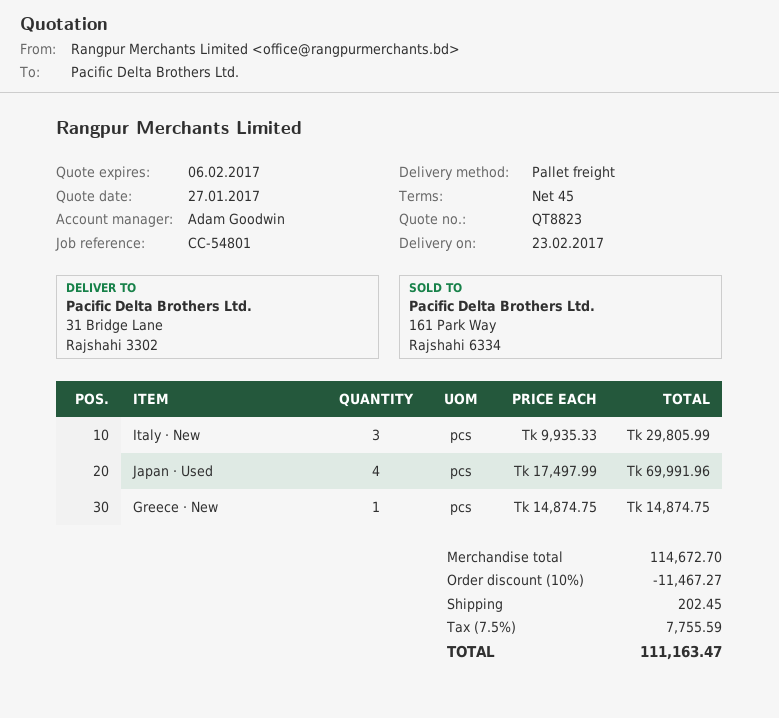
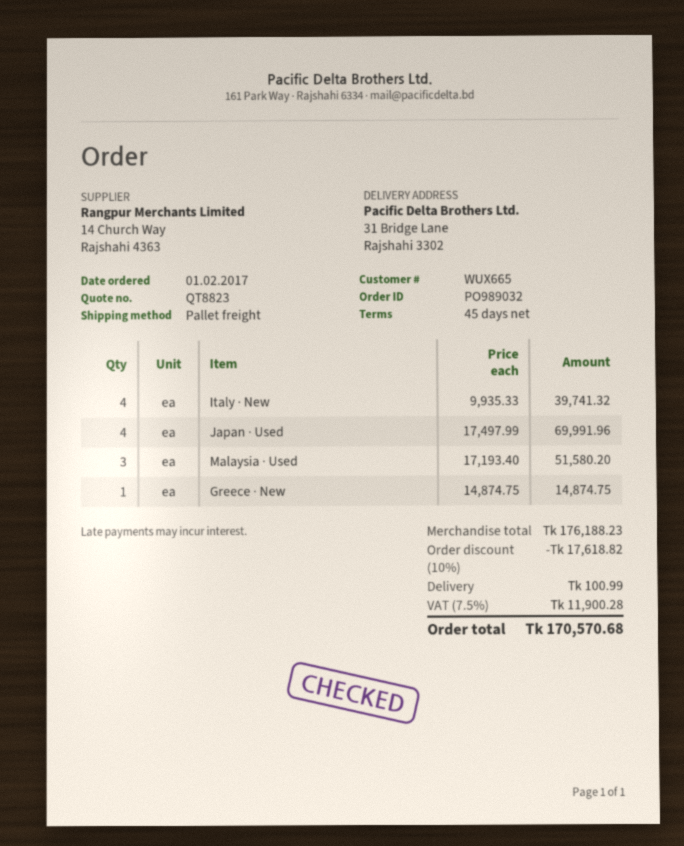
Italy · New: 3 x 9935.33 = 29805.99 -> 4 x 9935.33 = 39741.32
Malaysia · Used: none -> 3 x 17193.40 = 51580.20
subtotal: 114672.70 -> 176188.23
discount: 10% = 11467.27 -> 10% = 17618.82
shipping: 202.45 -> 100.99
tax: 7.5% = 7755.59 -> 7.5% = 11900.28
total: 111163.47 -> 170570.68

